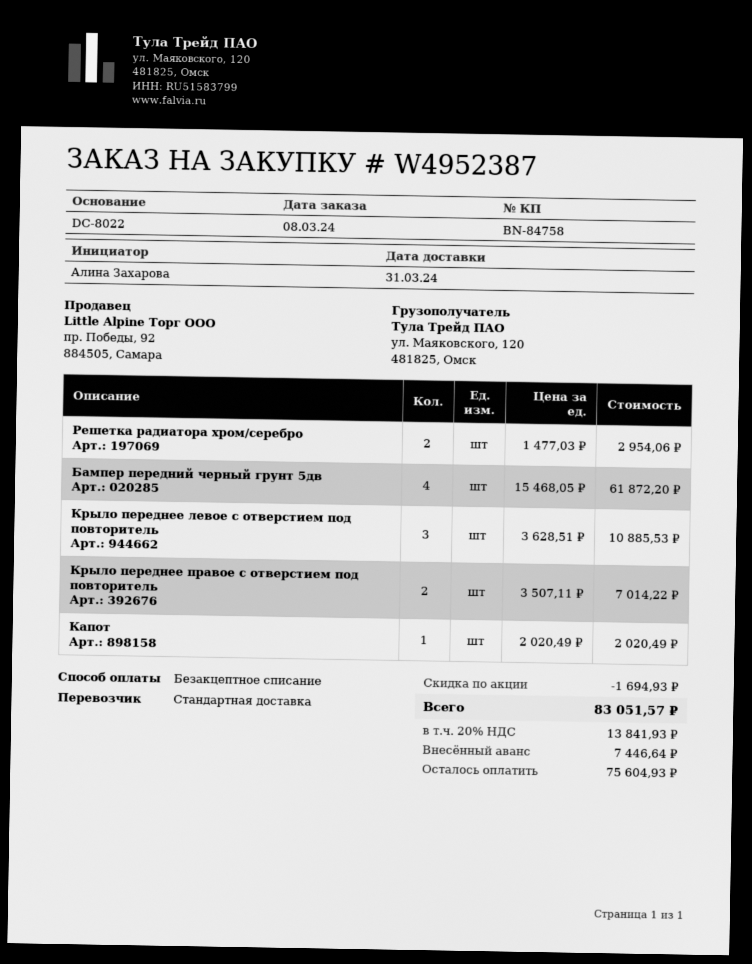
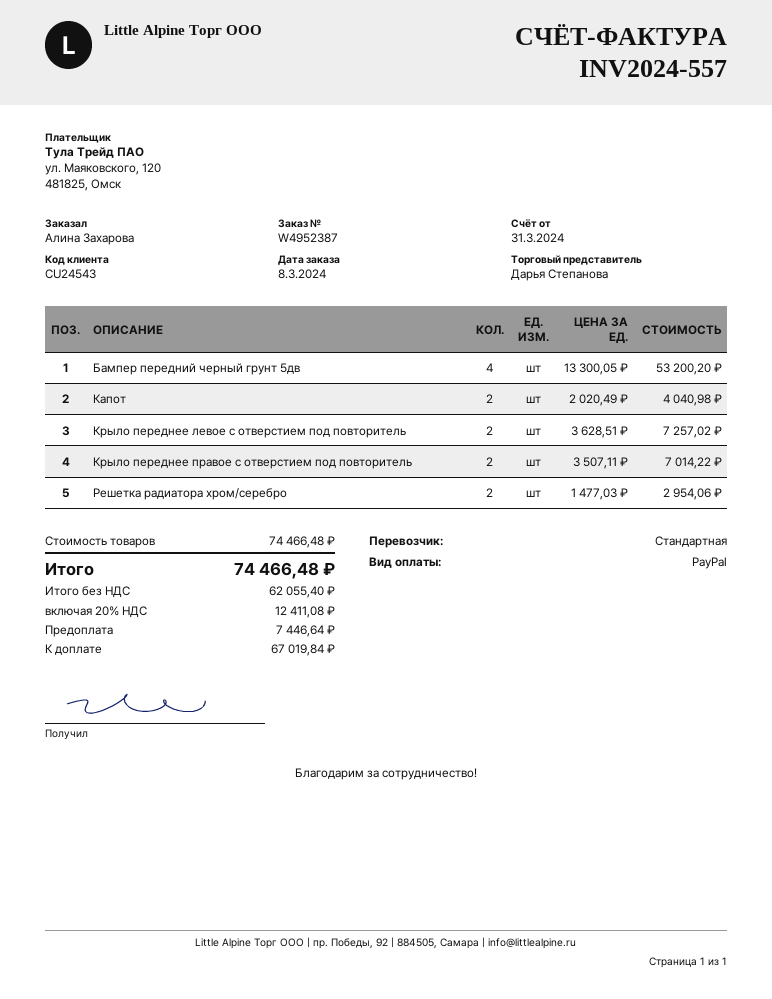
payment method: direct debit -> PayPal
Бампер передний черный грунт 5дв: 4 x 15468.05 = 61872.20 -> 4 x 13300.05 = 53200.20
Крыло переднее левое с отверстием под повторитель: 3 x 3628.51 = 10885.53 -> 2 x 3628.51 = 7257.02
Капот: 1 x 2020.49 = 2020.49 -> 2 x 2020.49 = 4040.98
discount: 1694.93 -> none
tax: 20% = 13841.93 -> 20% = 12411.08
total: 83051.57 -> 74466.48
balance: 75604.93 -> 67019.84

